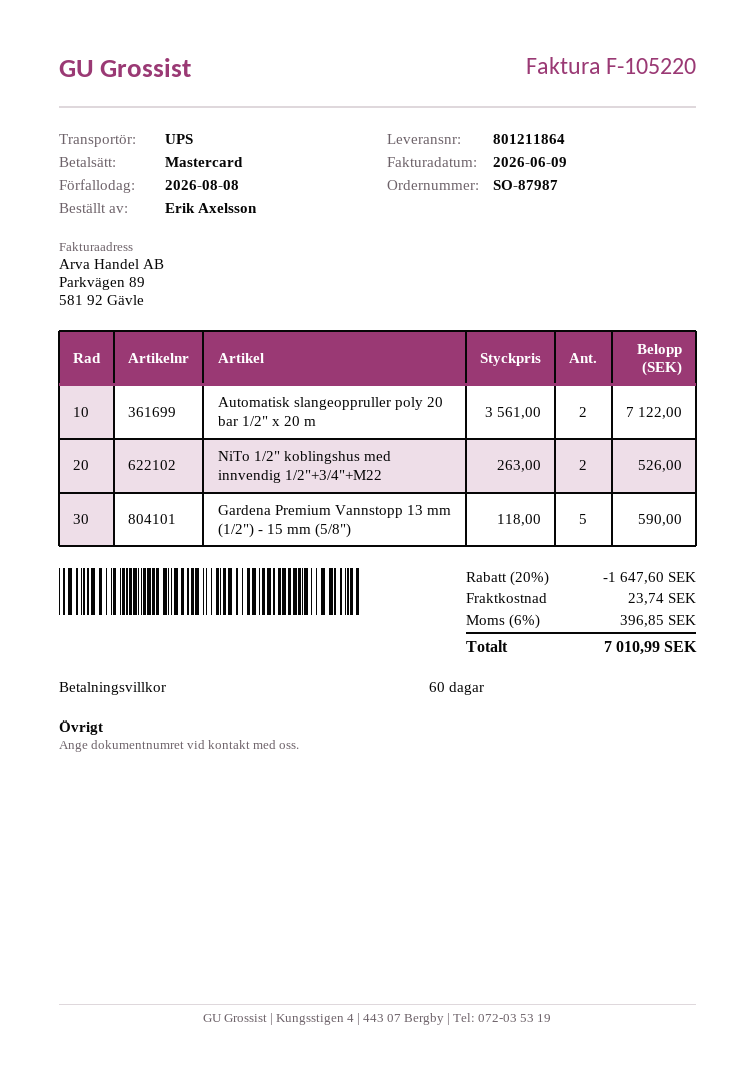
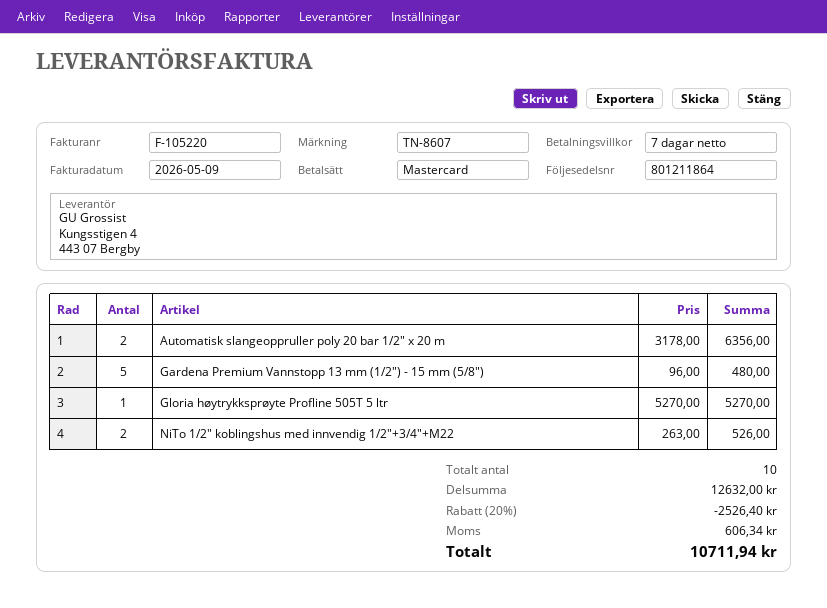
invoice date: 2026-06-09 -> 2026-05-09
payment terms: 60 days -> 7 days
Automatisk slangeoppruller poly 20 bar 1/2" x 20 m: 2 x 3561.00 = 7122.00 -> 2 x 3178.00 = 6356.00
Gardena Premium Vannstopp 13 mm (1/2") - 15 mm (5/8"): 5 x 118.00 = 590.00 -> 5 x 96.00 = 480.00
Gloria høytrykksprøyte Profline 505T 5 ltr: none -> 1 x 5270.00 = 5270.00
discount: 20% = 1647.60 -> 20% = 2526.40
shipping: 23.74 -> none
tax: 396.85 -> 606.34
total: 7010.99 -> 10711.94

